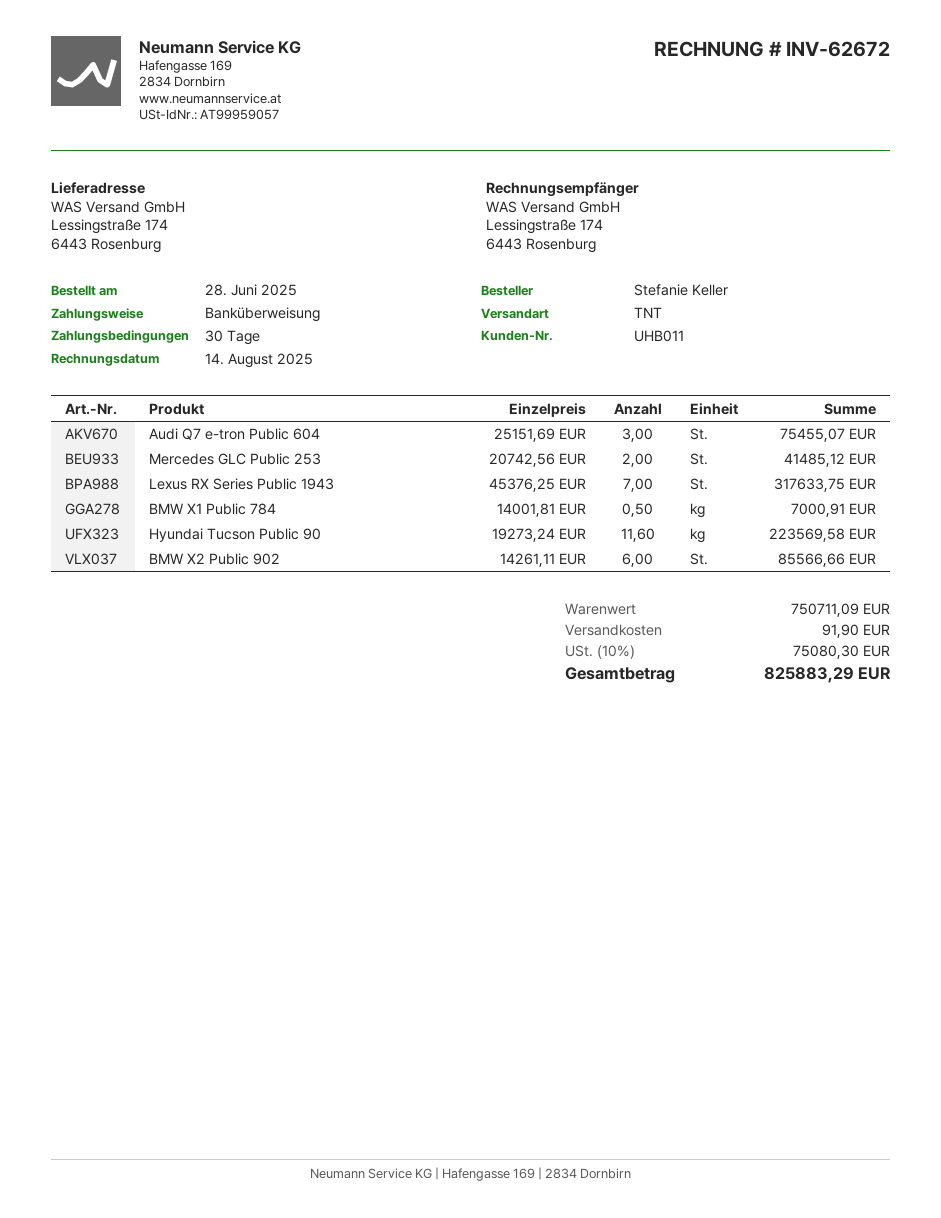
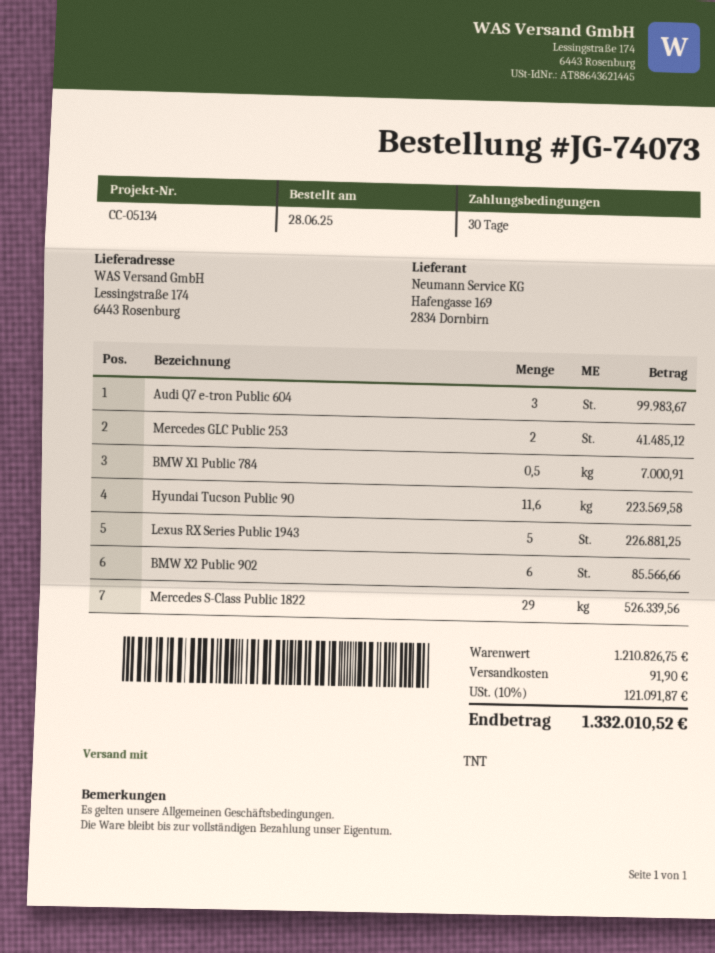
Audi Q7 e-tron Public 604: 3 for 75455.07 -> 3 for 99983.67
Lexus RX Series Public 1943: 7 for 317633.75 -> 5 for 226881.25
Mercedes S-Class Public 1822: none -> 29 for 526339.56
subtotal: 750711.09 -> 1210826.75
tax: 10% = 75080.30 -> 10% = 121091.87
total: 825883.29 -> 1332010.52

